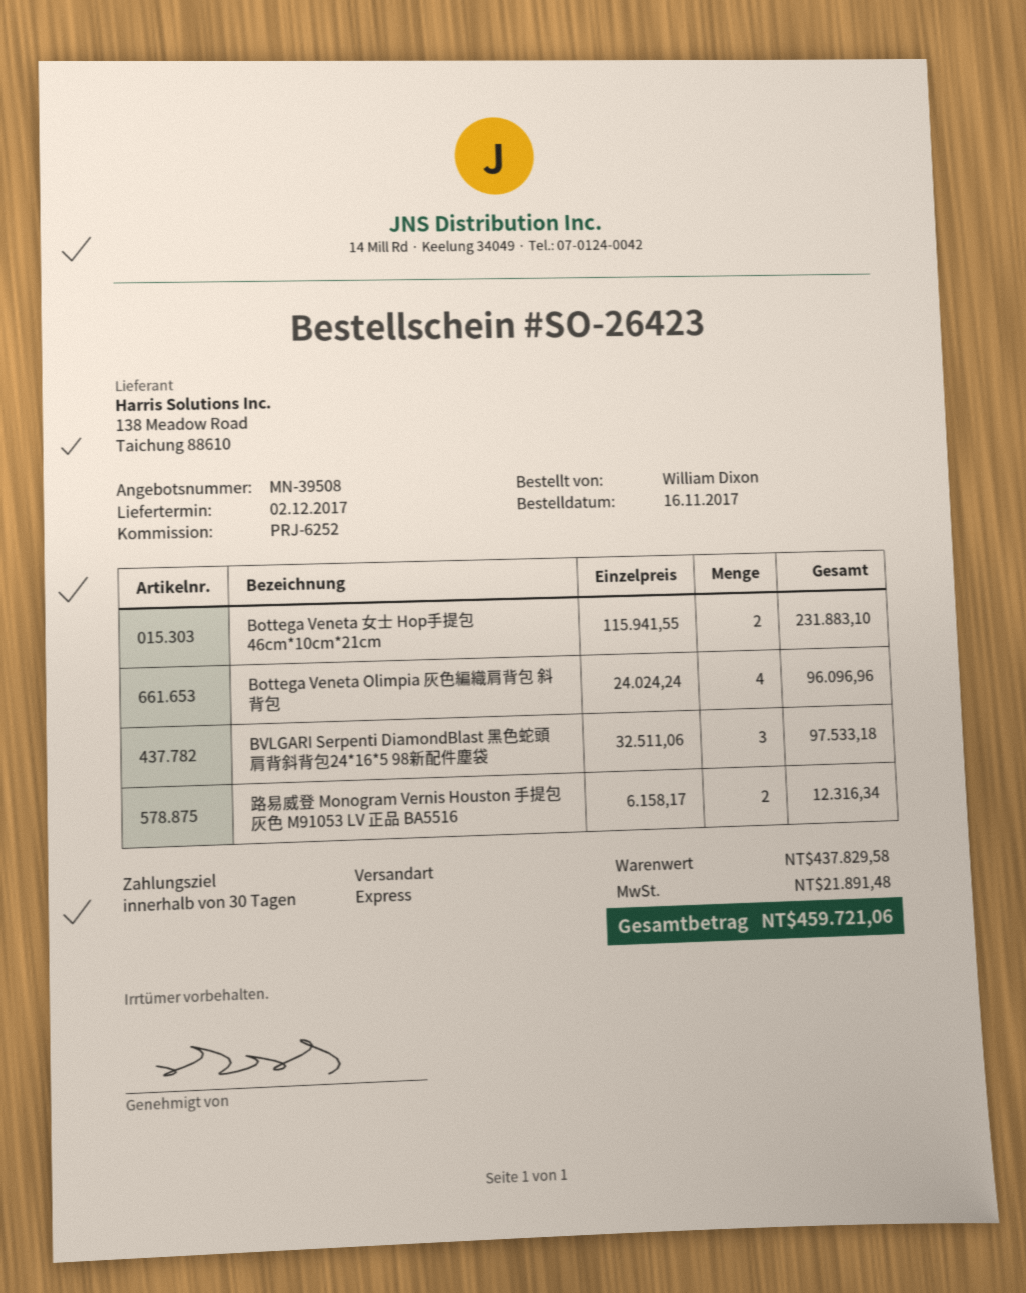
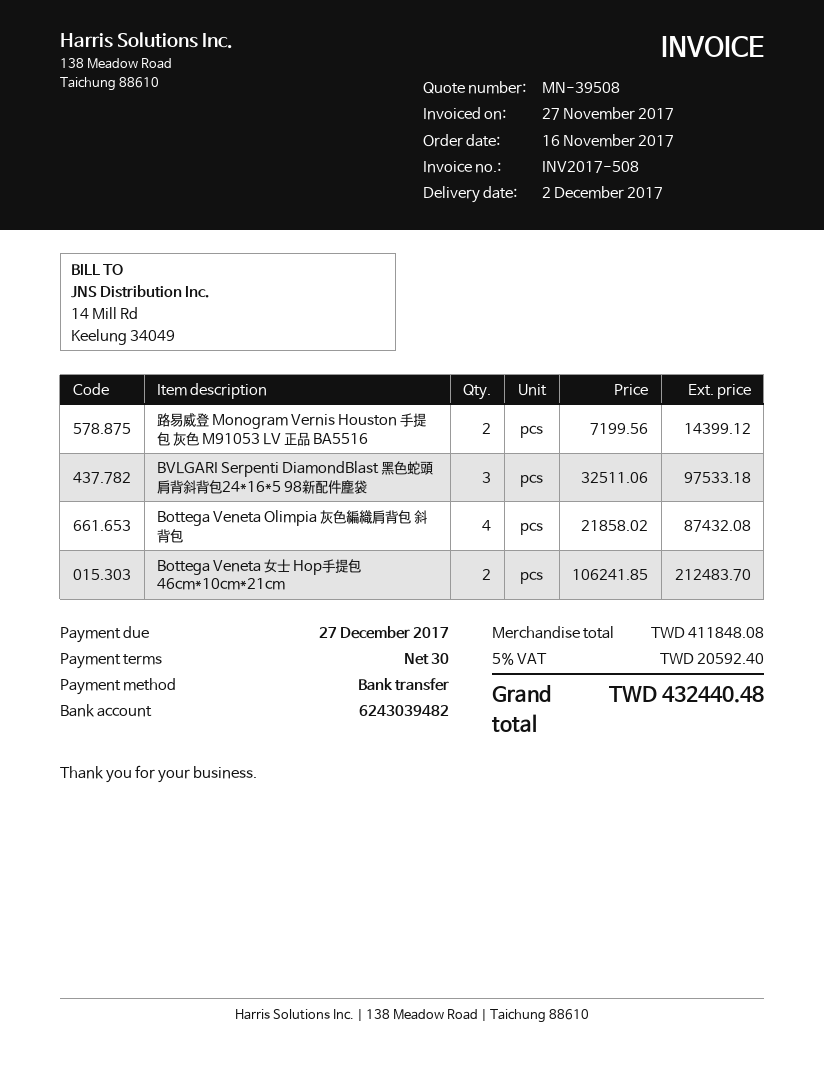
Bottega Veneta 女士 Hop手提包 46cm*10cm*21cm: 2 x 115941.55 = 231883.10 -> 2 x 106241.85 = 212483.70
Bottega Veneta Olimpia 灰色編織肩背包 斜背包: 4 x 24024.24 = 96096.96 -> 4 x 21858.02 = 87432.08
路易威登 Monogram Vernis Houston 手提包 灰色 M91053 LV 正品 BA5516: 2 x 6158.17 = 12316.34 -> 2 x 7199.56 = 14399.12
subtotal: 437829.58 -> 411848.08
tax: 21891.48 -> 20592.40
total: 459721.06 -> 432440.48

